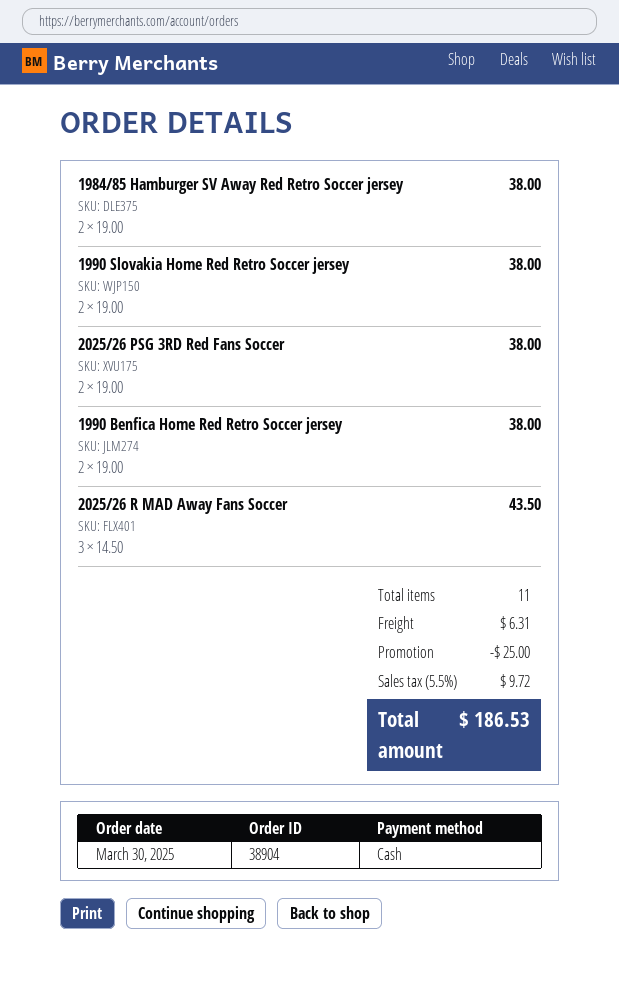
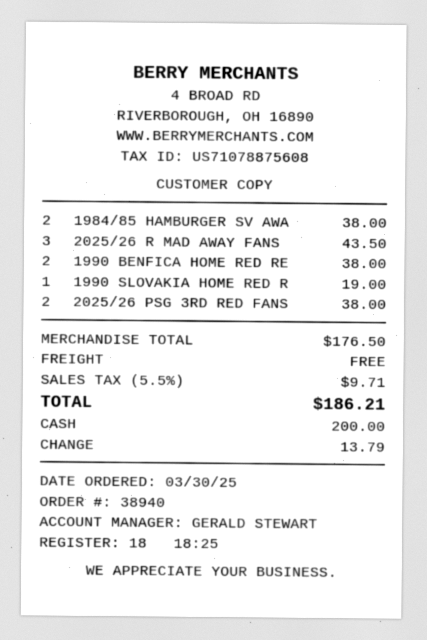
order number: 38904 -> 38940
1990 Slovakia Home Red Retro Soccer jersey: 2 for 38.00 -> 1 for 19.00
discount: 25.00 -> none
shipping: 6.31 -> 0.00
tax: 5.5% = 9.72 -> 5.5% = 9.71
total: 186.53 -> 186.21

